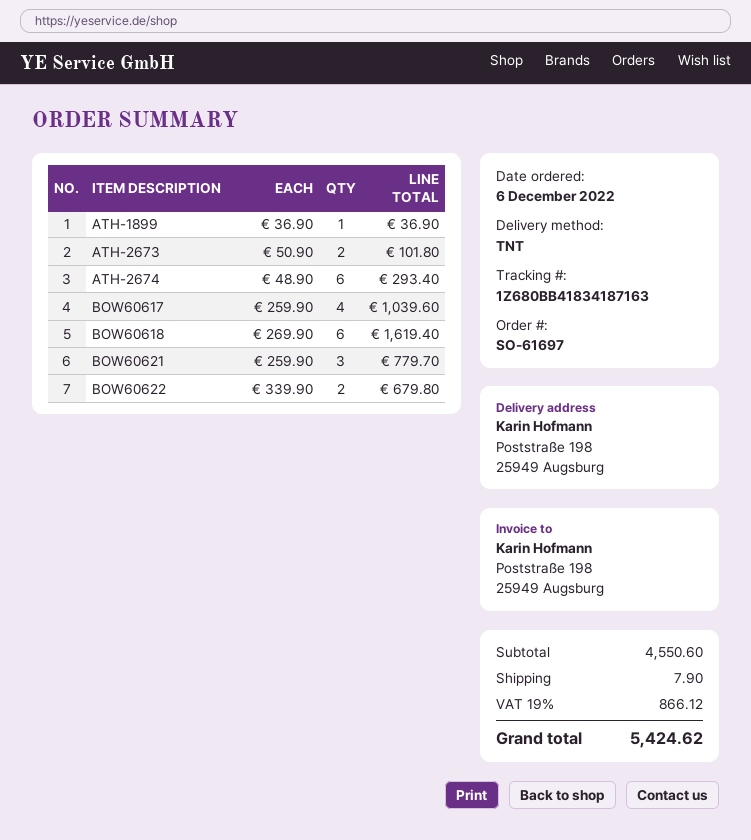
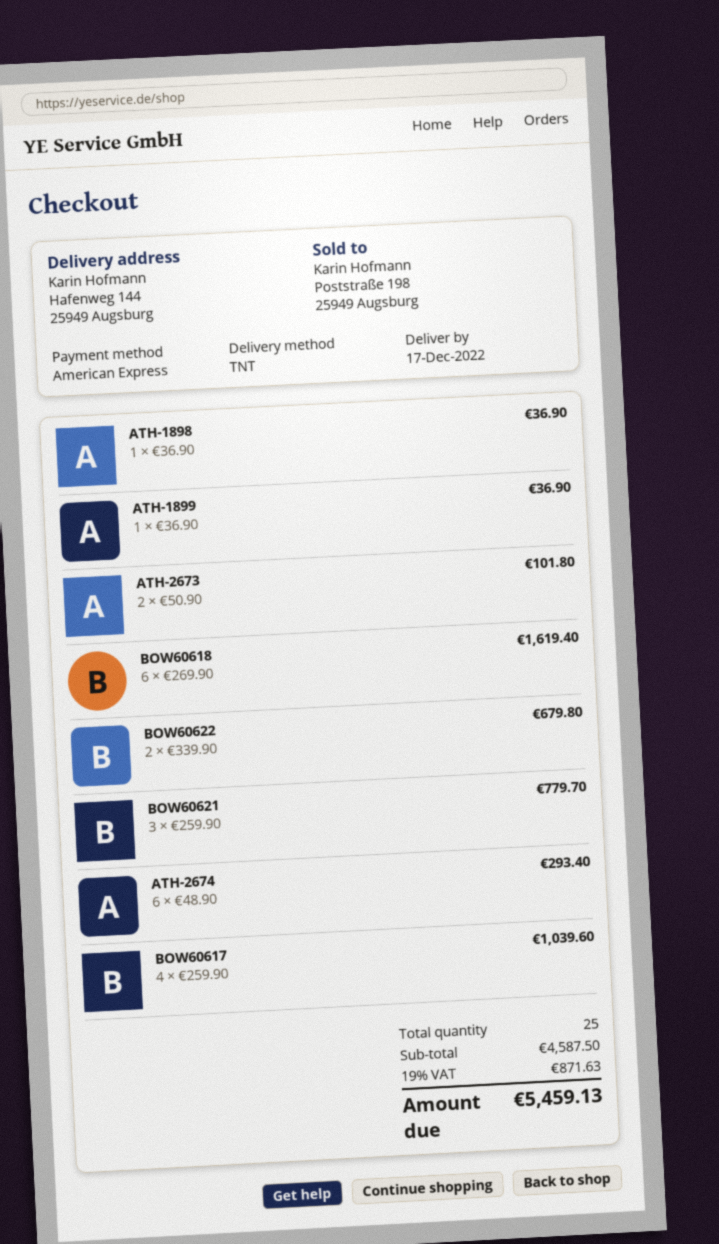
ship to: Poststraße 198, 25949 Augsburg -> Hafenweg 144, 25949 Augsburg
ATH-1898: none -> 1 x 36.90 = 36.90
subtotal: 4550.60 -> 4587.50
shipping: 7.90 -> none
tax: 19% = 866.12 -> 19% = 871.63
total: 5424.62 -> 5459.13

